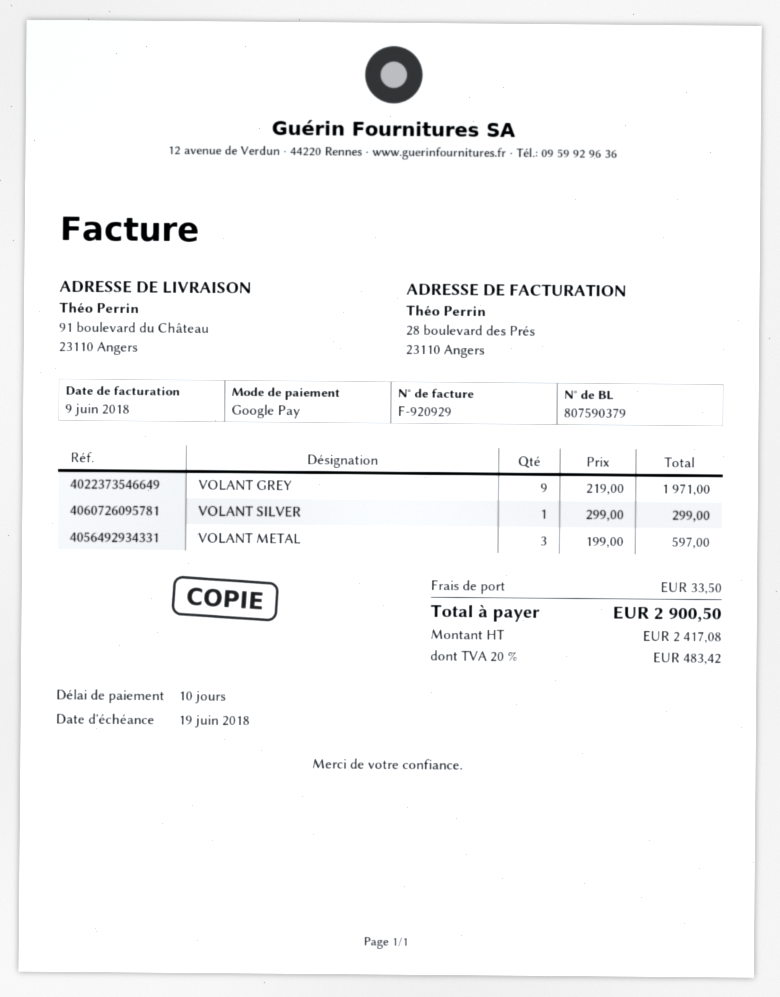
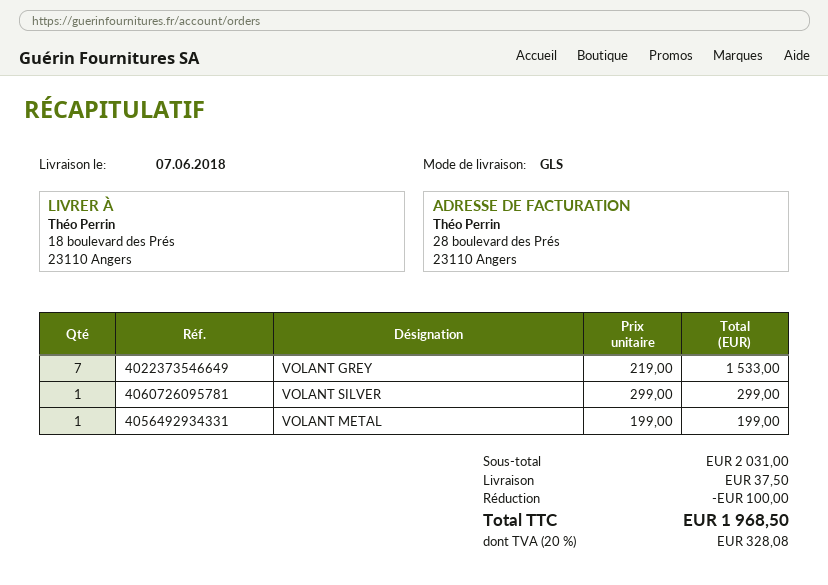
ship to: 91 boulevard du Château, 23110 Angers -> 18 boulevard des Prés, 23110 Angers
VOLANT GREY: 9 x 219.00 = 1971.00 -> 7 x 219.00 = 1533.00
VOLANT METAL: 3 x 199.00 = 597.00 -> 1 x 199.00 = 199.00
discount: none -> 100.00
shipping: 33.50 -> 37.50
tax: 20% = 483.42 -> 20% = 328.08
total: 2900.50 -> 1968.50

